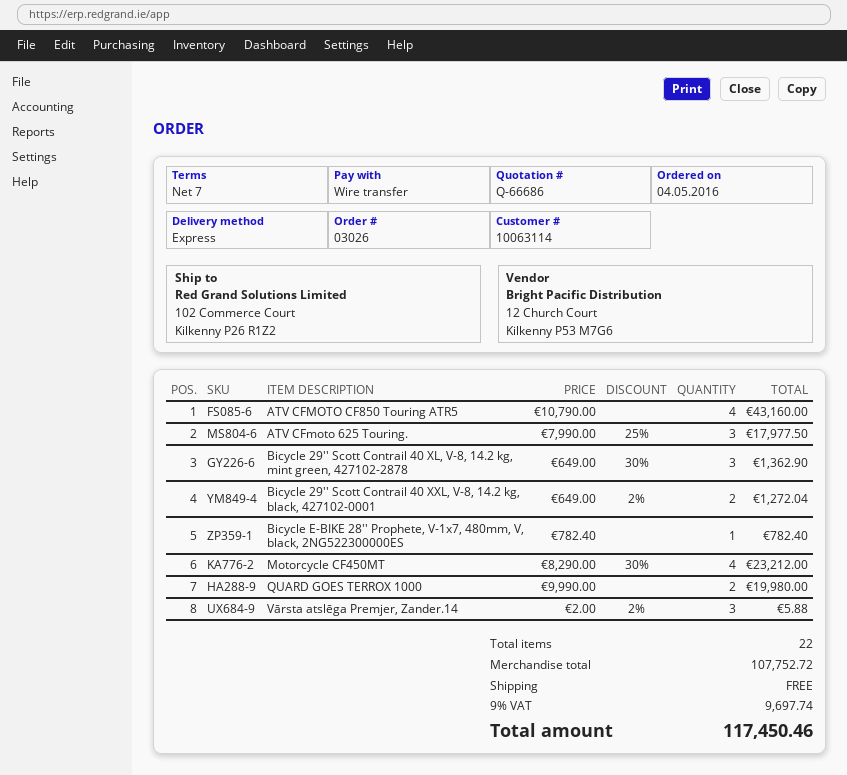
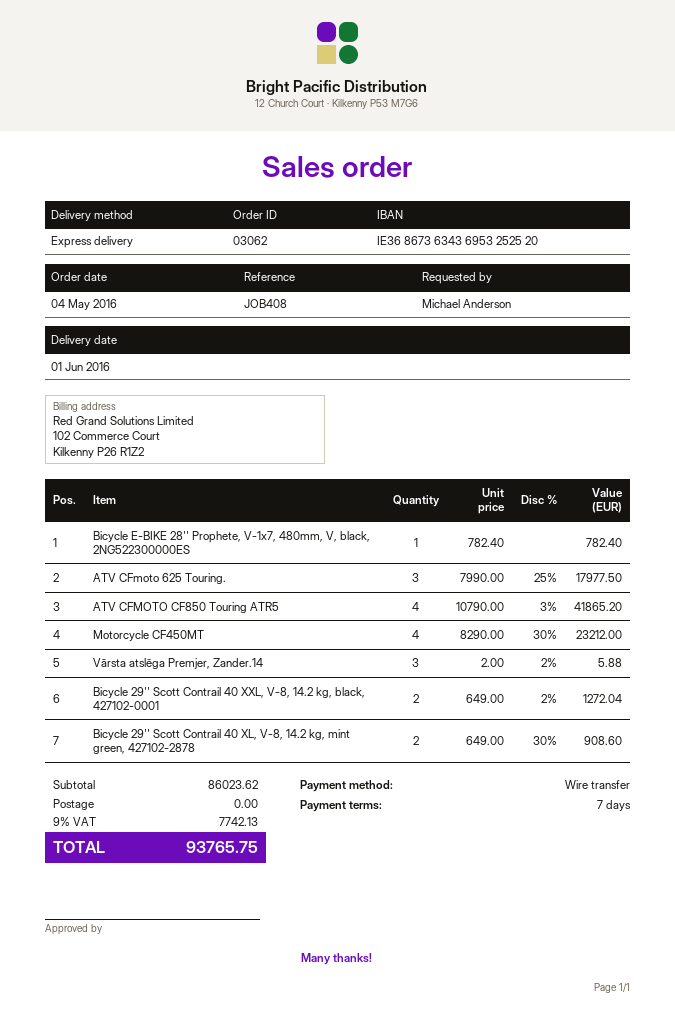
order number: 03026 -> 03062
ATV CFMOTO CF850 Touring ATR5: 4 x 10790.00 = 43160.00 -> 4 x 10790.00 - 3% = 41865.20
Bicycle 29'' Scott Contrail 40 XL, V-8, 14.2 kg, mint green, 427102-2878: 3 x 649.00 - 30% = 1362.90 -> 2 x 649.00 - 30% = 908.60
QUARD GOES TERROX 1000: 2 x 9990.00 = 19980.00 -> none
subtotal: 107752.72 -> 86023.62
tax: 9% = 9697.74 -> 9% = 7742.13
total: 117450.46 -> 93765.75

